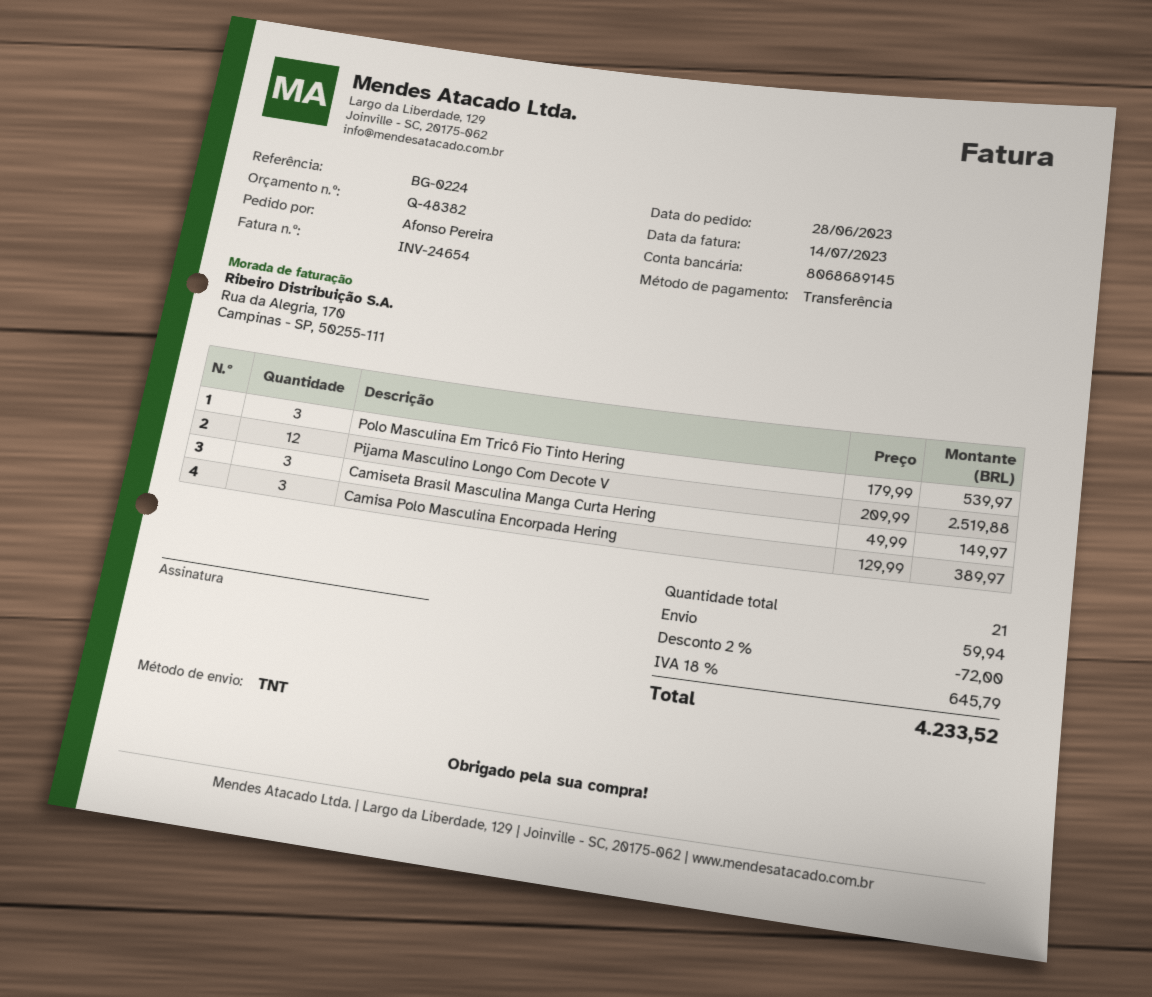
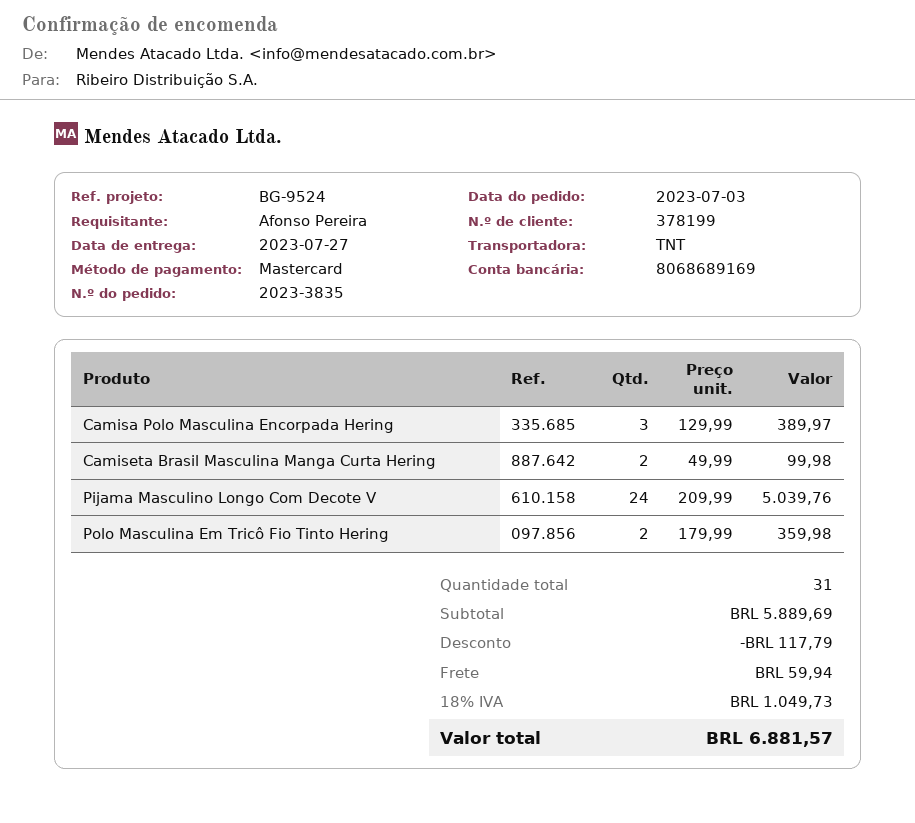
order date: 2023-06-28 -> 2023-07-03
reference: BG-0224 -> BG-9524
payment method: bank transfer -> Mastercard
bank account: 8068689145 -> 8068689169
Polo Masculina Em Tricô Fio Tinto Hering: 3 x 179.99 = 539.97 -> 2 x 179.99 = 359.98
Pijama Masculino Longo Com Decote V: 12 x 209.99 = 2519.88 -> 24 x 209.99 = 5039.76
Camiseta Brasil Masculina Manga Curta Hering: 3 x 49.99 = 149.97 -> 2 x 49.99 = 99.98
total quantity: 21 -> 31
discount: 72.00 -> 117.79
tax: 18% = 645.79 -> 18% = 1049.73
total: 4233.52 -> 6881.57

